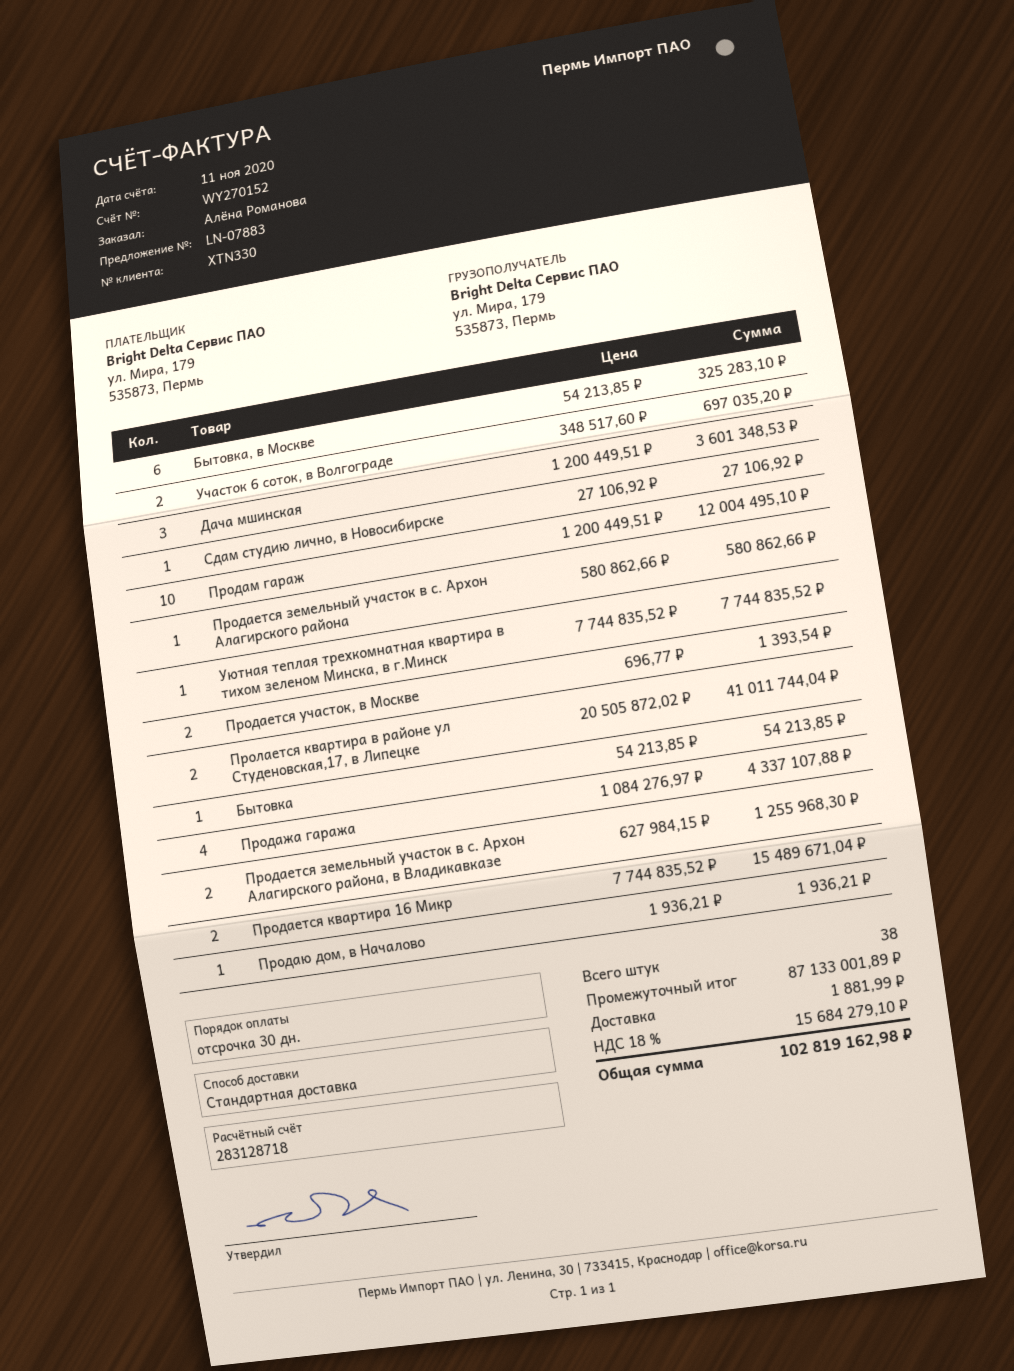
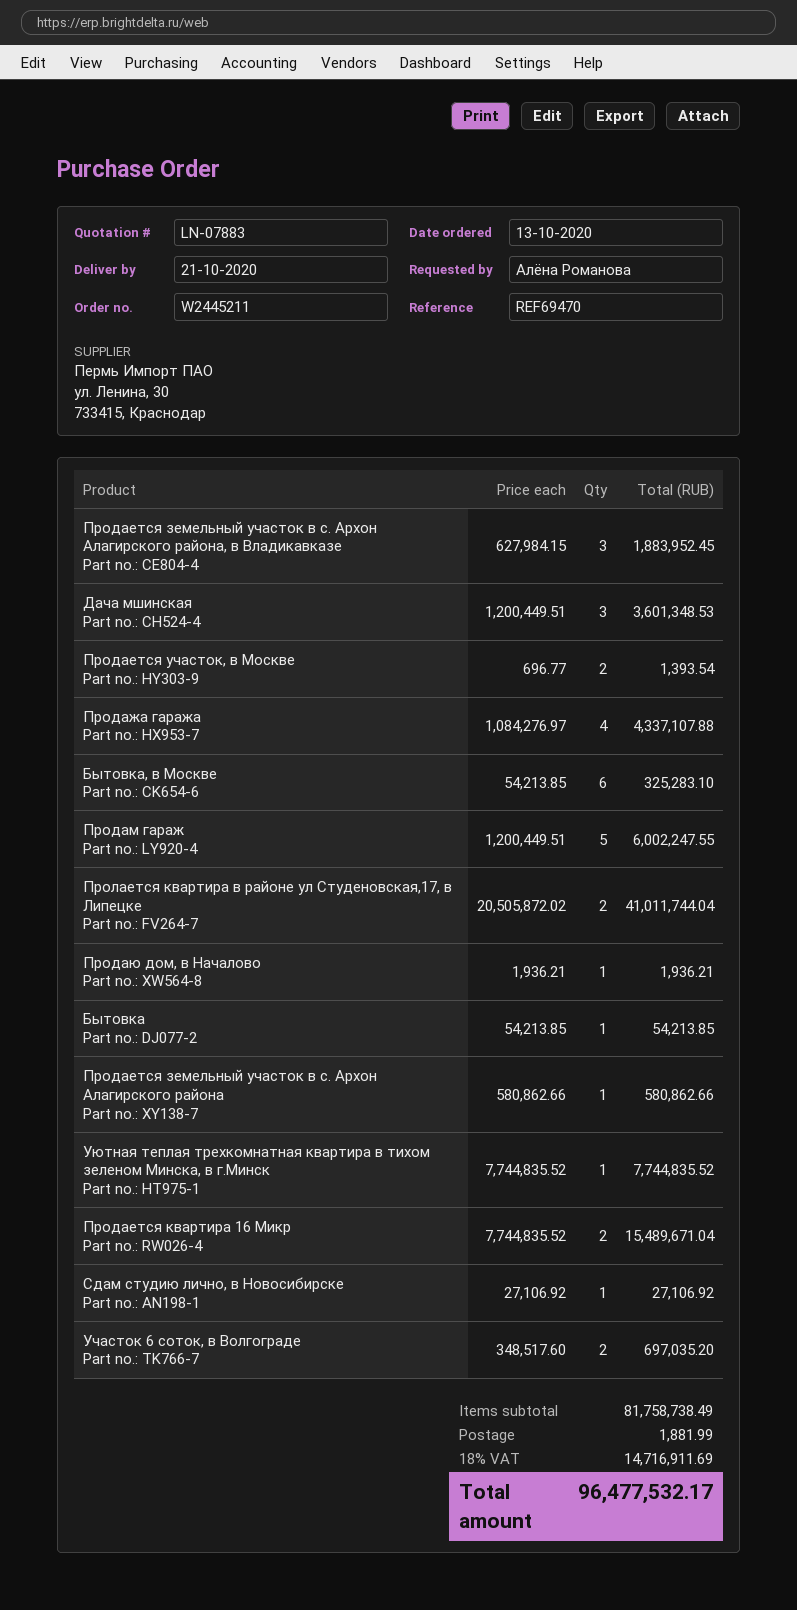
Продам гараж: 10 x 1200449.51 = 12004495.10 -> 5 x 1200449.51 = 6002247.55
Продается земельный участок в с. Архон Алагирского района, в Владикавказе: 2 x 627984.15 = 1255968.30 -> 3 x 627984.15 = 1883952.45
subtotal: 87133001.89 -> 81758738.49
tax: 18% = 15684279.10 -> 18% = 14716911.69
total: 102819162.98 -> 96477532.17

